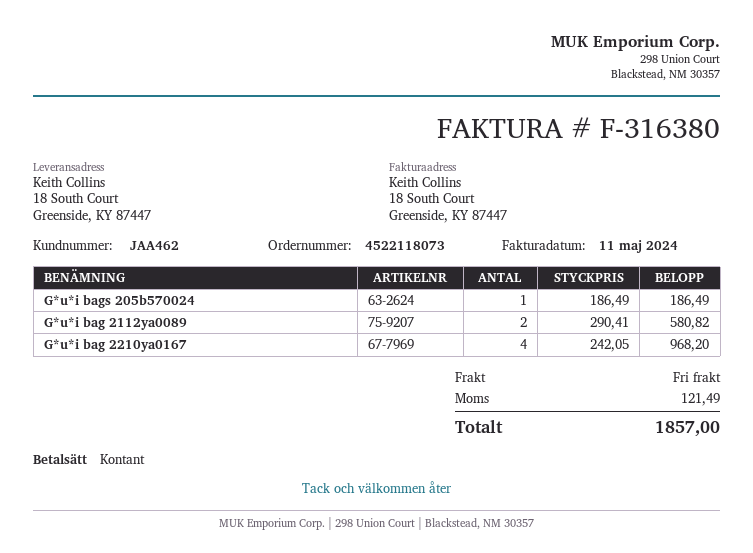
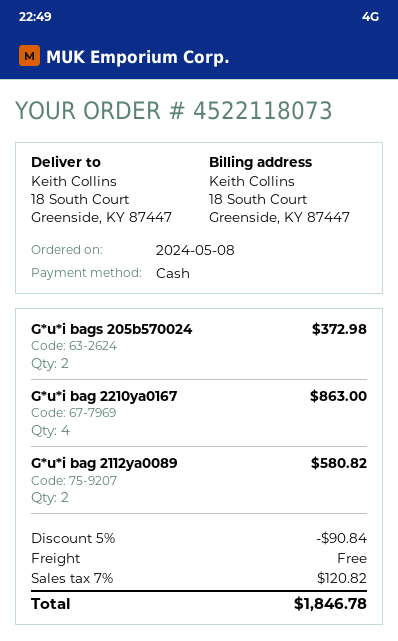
G*u*i bags 205b570024: 1 for 186.49 -> 2 for 372.98
G*u*i bag 2210ya0167: 4 for 968.20 -> 4 for 863.00
discount: none -> 5% = 90.84
tax: 121.49 -> 120.82
total: 1857.00 -> 1846.78

